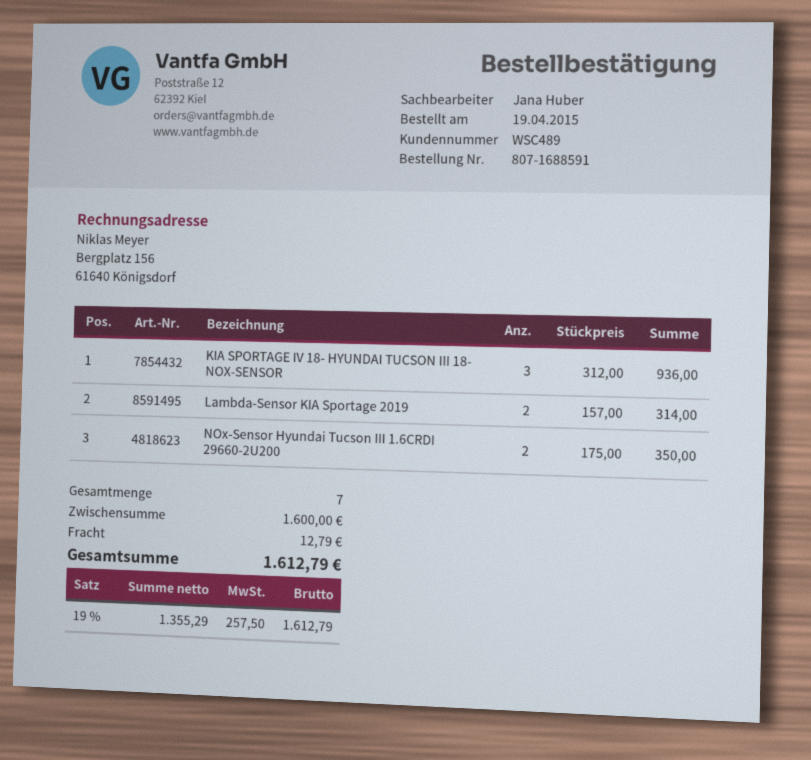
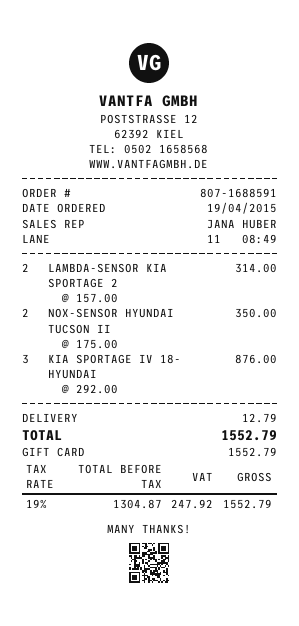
KIA SPORTAGE IV 18- HYUNDAI TUCSON III 18- NOX-SENSOR: 3 x 312.00 = 936.00 -> 3 x 292.00 = 876.00
net: 1355.29 -> 1304.87
tax: 19% = 257.50 -> 19% = 247.92
total: 1612.79 -> 1552.79

